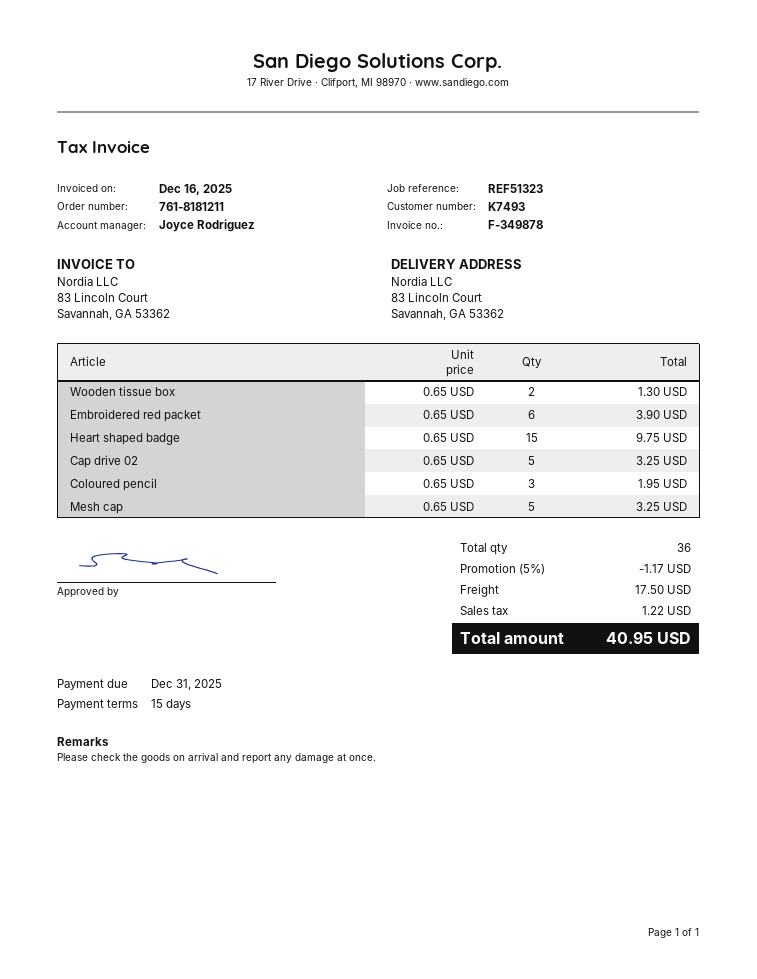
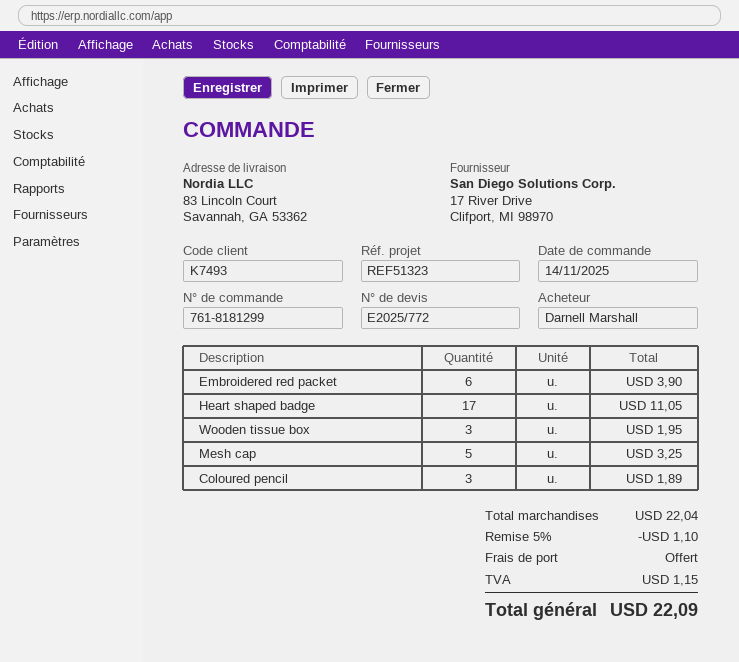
order number: 761-8181211 -> 761-8181299
Wooden tissue box: 2 for 1.30 -> 3 for 1.95
Heart shaped badge: 15 for 9.75 -> 17 for 11.05
Cap drive 02: 5 for 3.25 -> none
Coloured pencil: 3 for 1.95 -> 3 for 1.89
discount: 5% = 1.17 -> 5% = 1.10
shipping: 17.50 -> 0.00
tax: 1.22 -> 1.15
total: 40.95 -> 22.09

